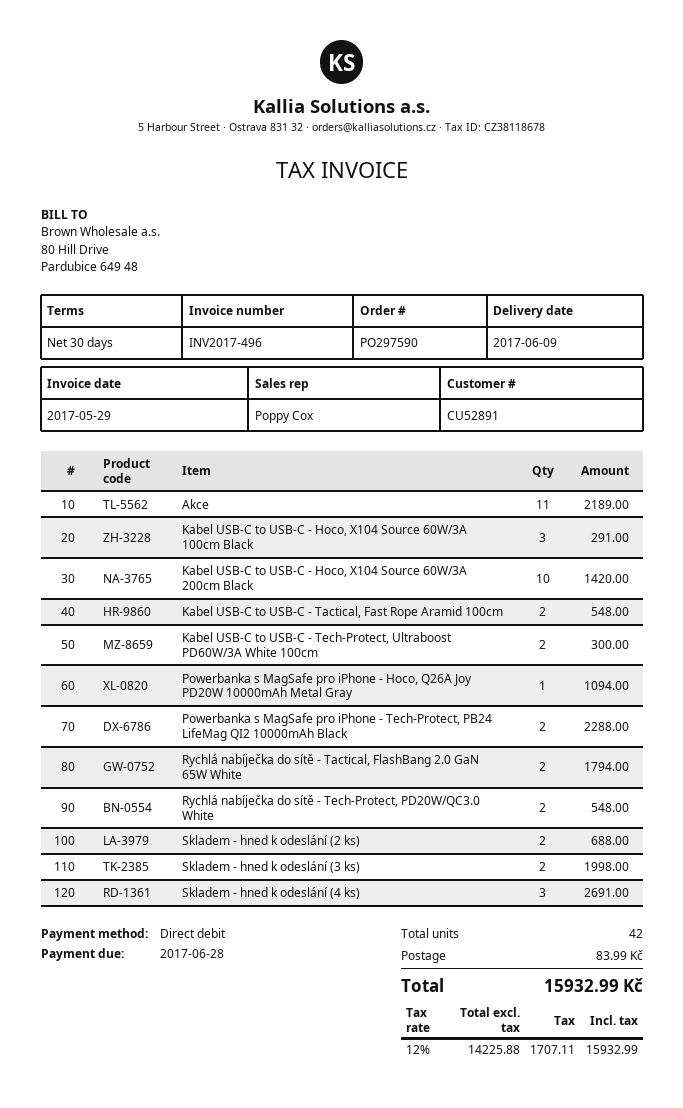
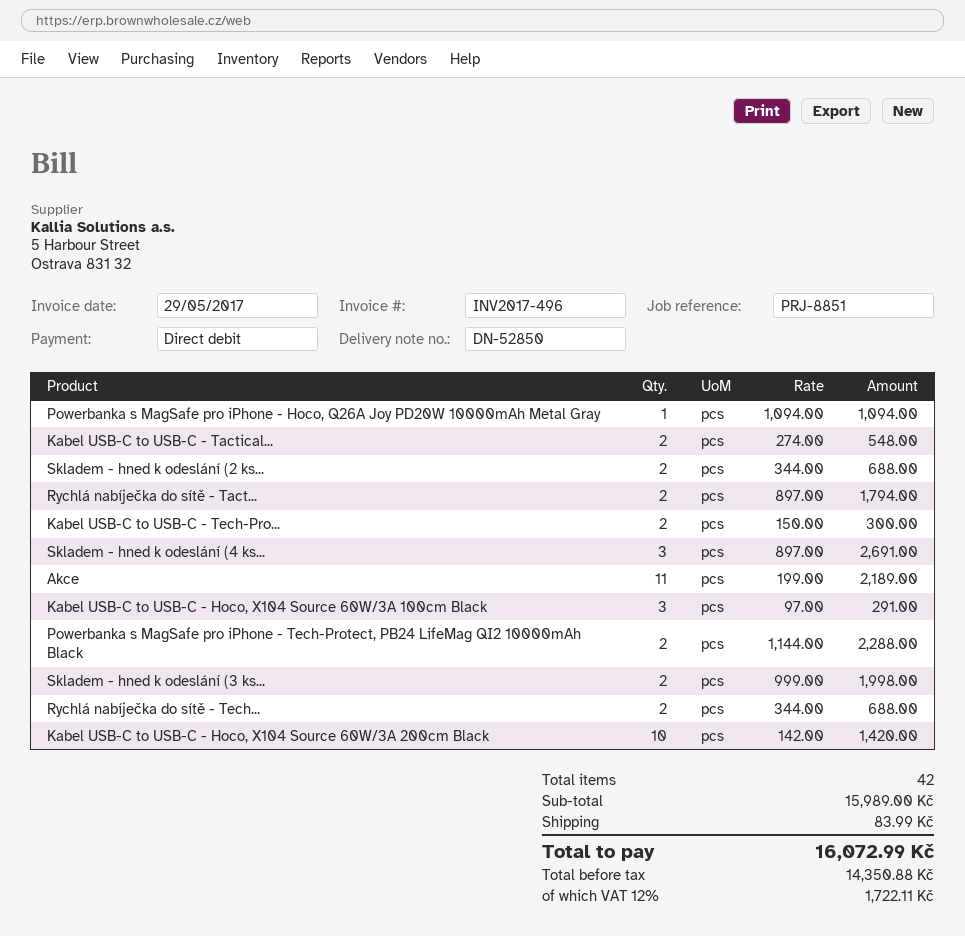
Rychlá nabíječka do sítě - Tech-Protect, PD20W/QC3.0 White: 2 for 548.00 -> 2 for 688.00
net: 14225.88 -> 14350.88
tax: 12% = 1707.11 -> 12% = 1722.11
total: 15932.99 -> 16072.99

